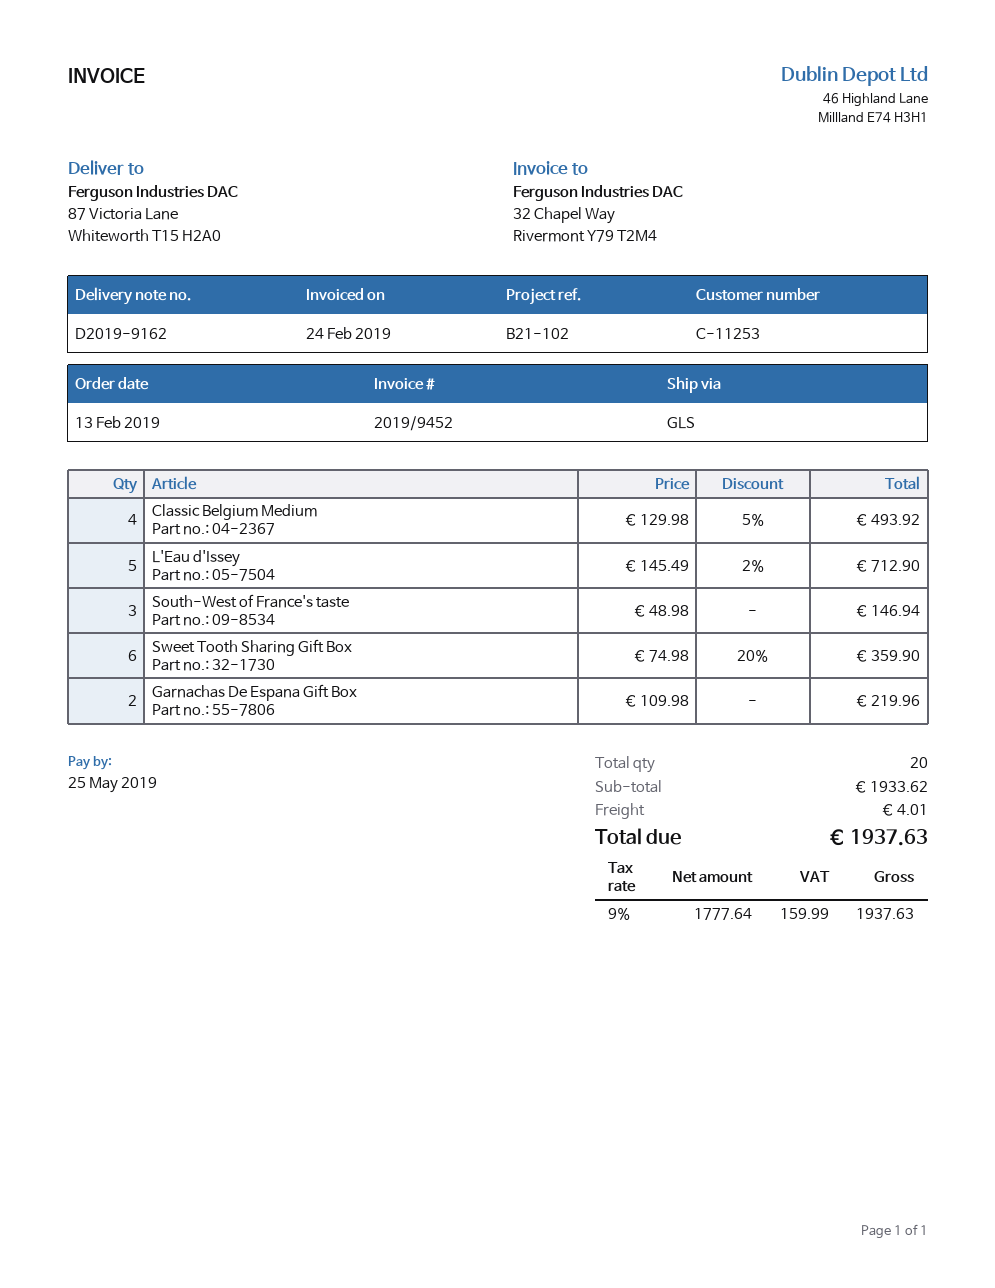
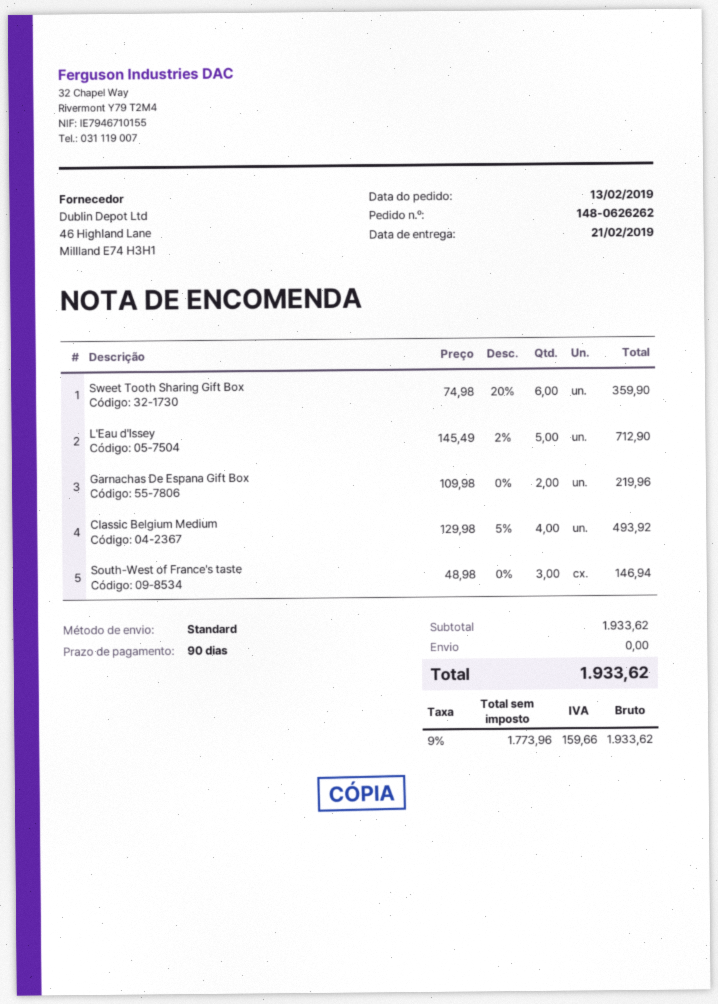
shipping method: GLS -> standard
shipping: 4.01 -> 0.00
net: 1777.64 -> 1773.96
tax: 9% = 159.99 -> 9% = 159.66
total: 1937.63 -> 1933.62

